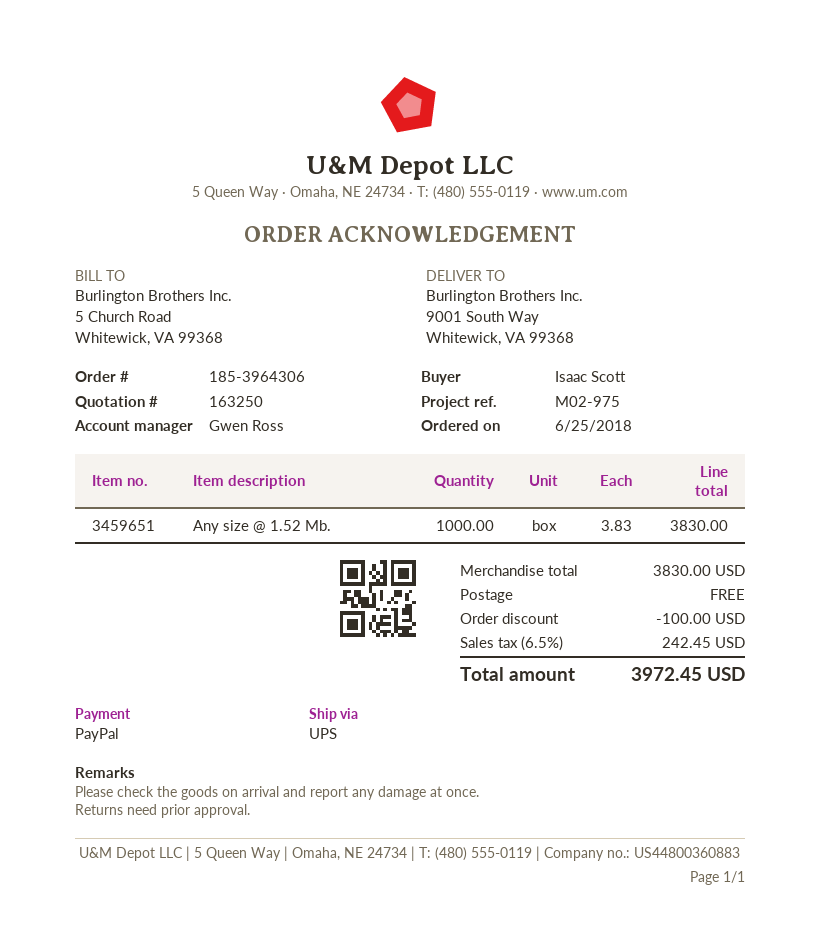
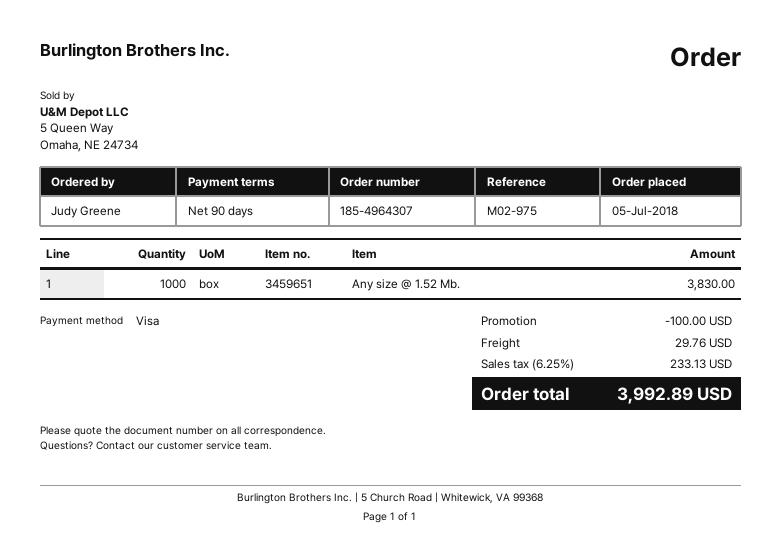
order number: 185-3964306 -> 185-4964307
order date: 2018-06-25 -> 2018-07-05
ordered by: Isaac Scott -> Judy Greene
payment method: PayPal -> Visa
shipping: 0.00 -> 29.76
tax: 6.5% = 242.45 -> 6.25% = 233.13
total: 3972.45 -> 3992.89

